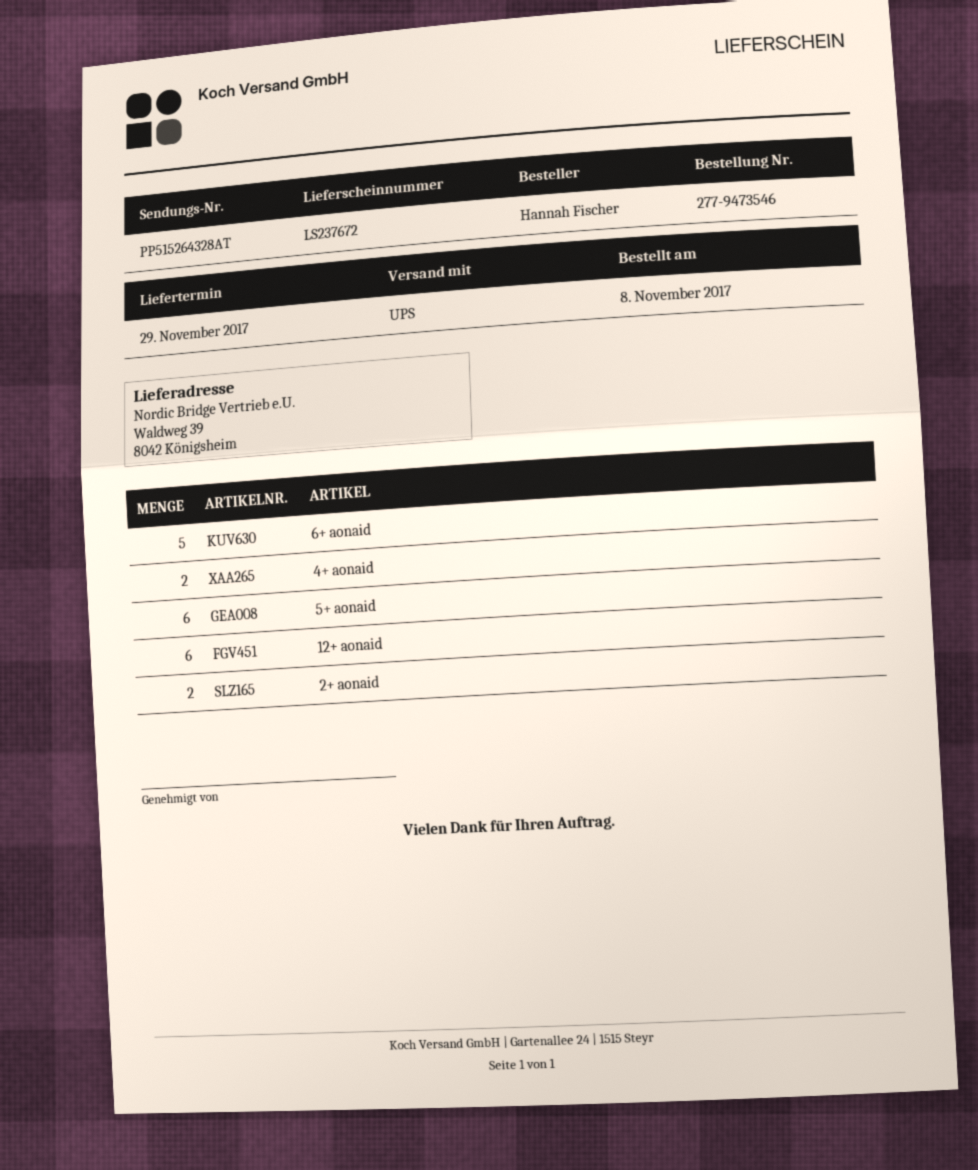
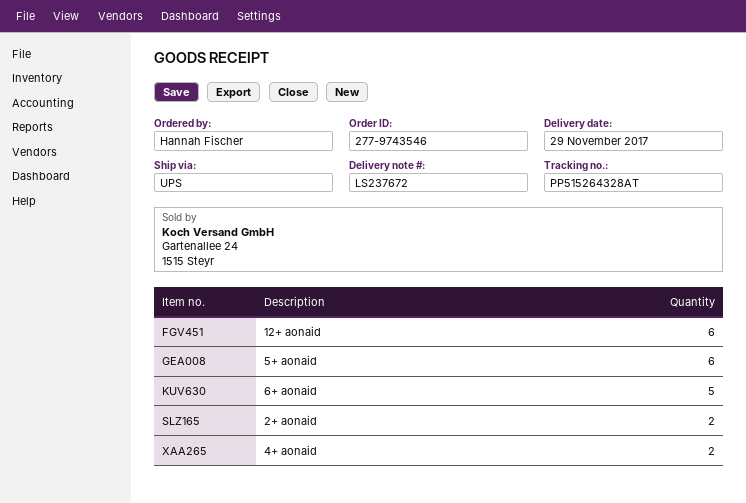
order number: 277-9473546 -> 277-9743546

